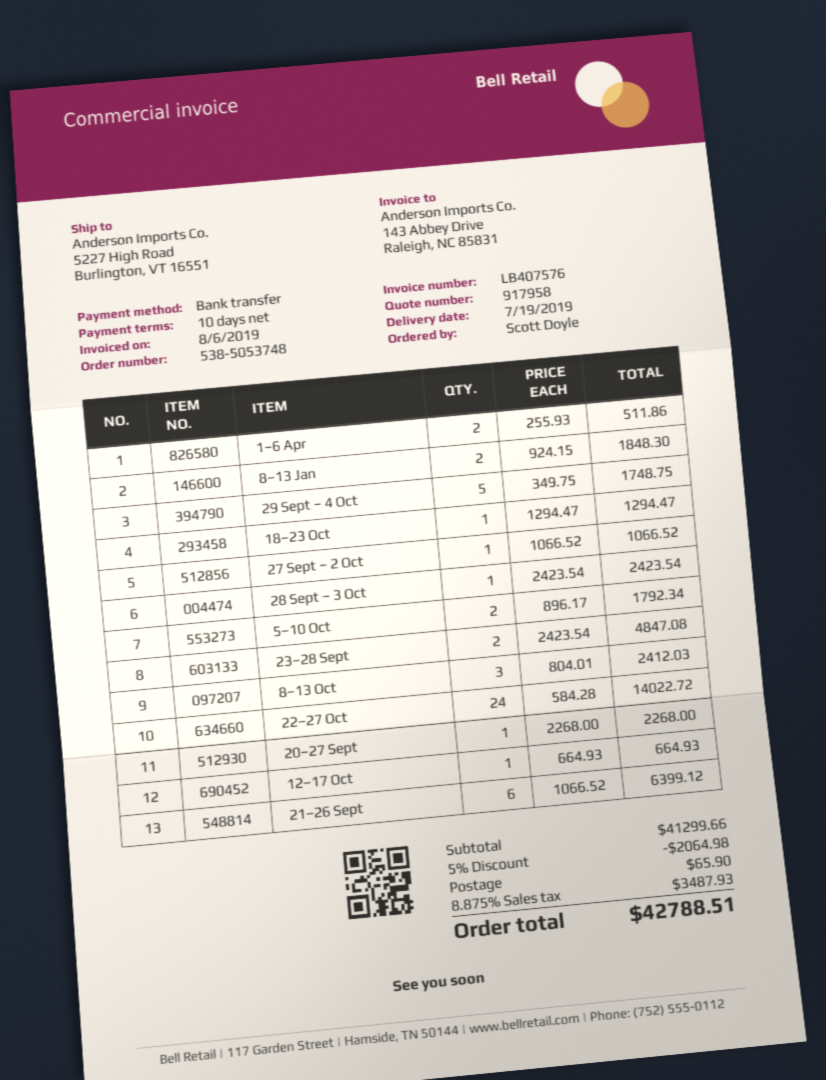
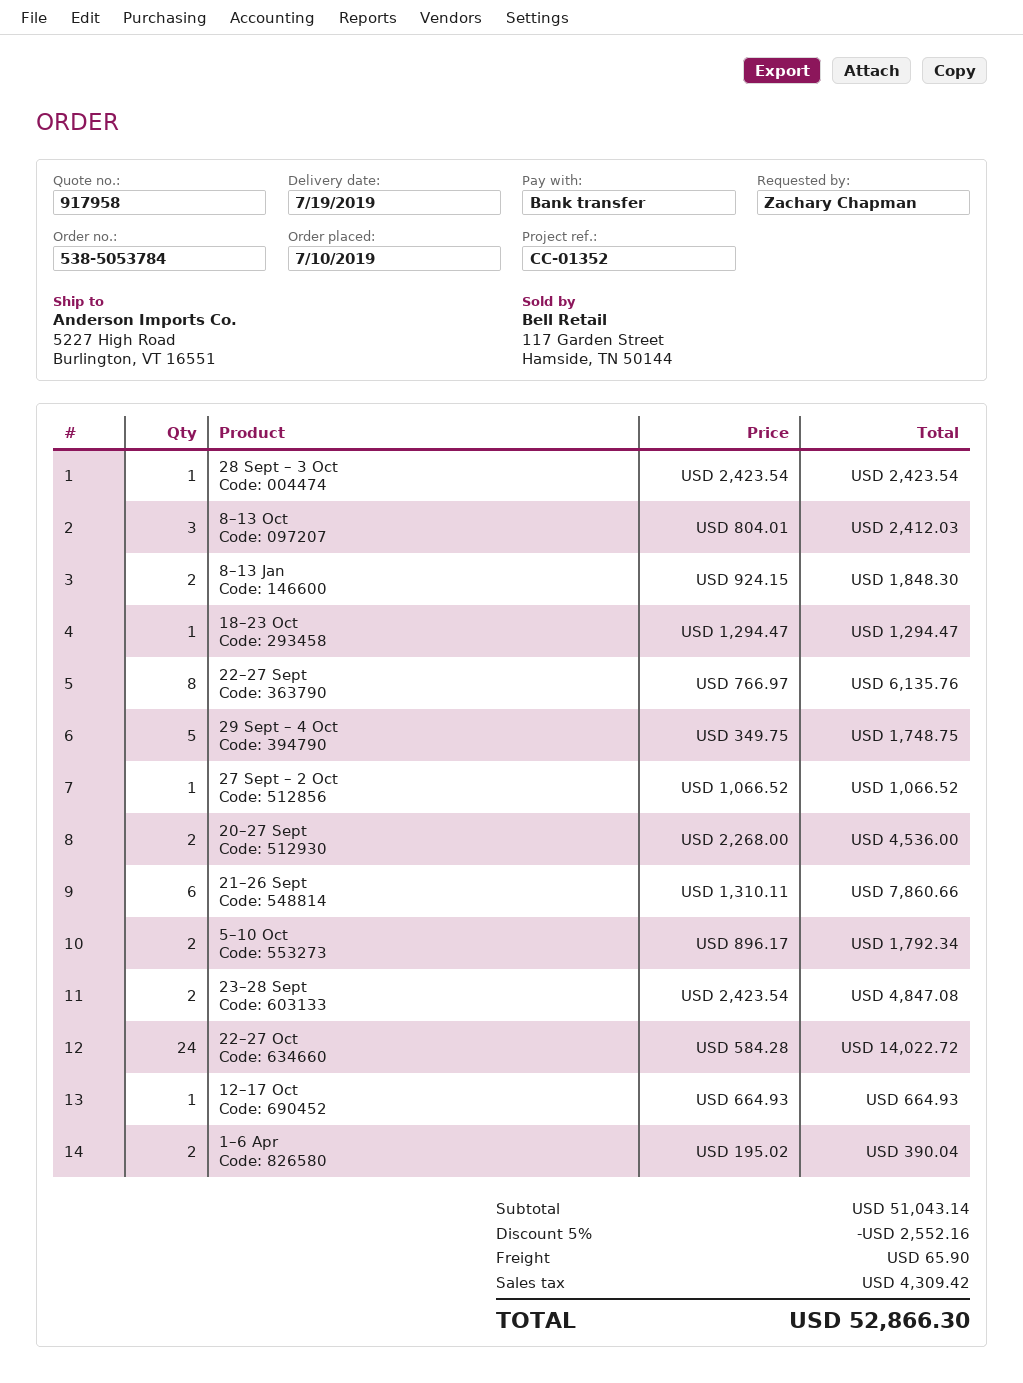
order number: 538-5053748 -> 538-5053784
ordered by: Scott Doyle -> Zachary Chapman
1–6 Apr: 2 x 255.93 = 511.86 -> 2 x 195.02 = 390.04
20–27 Sept: 1 x 2268.00 = 2268.00 -> 2 x 2268.00 = 4536.00
21–26 Sept: 6 x 1066.52 = 6399.12 -> 6 x 1310.11 = 7860.66
22–27 Sept: none -> 8 x 766.97 = 6135.76
subtotal: 41299.66 -> 51043.14
discount: 5% = 2064.98 -> 5% = 2552.16
tax: 3487.93 -> 4309.42
total: 42788.51 -> 52866.30

